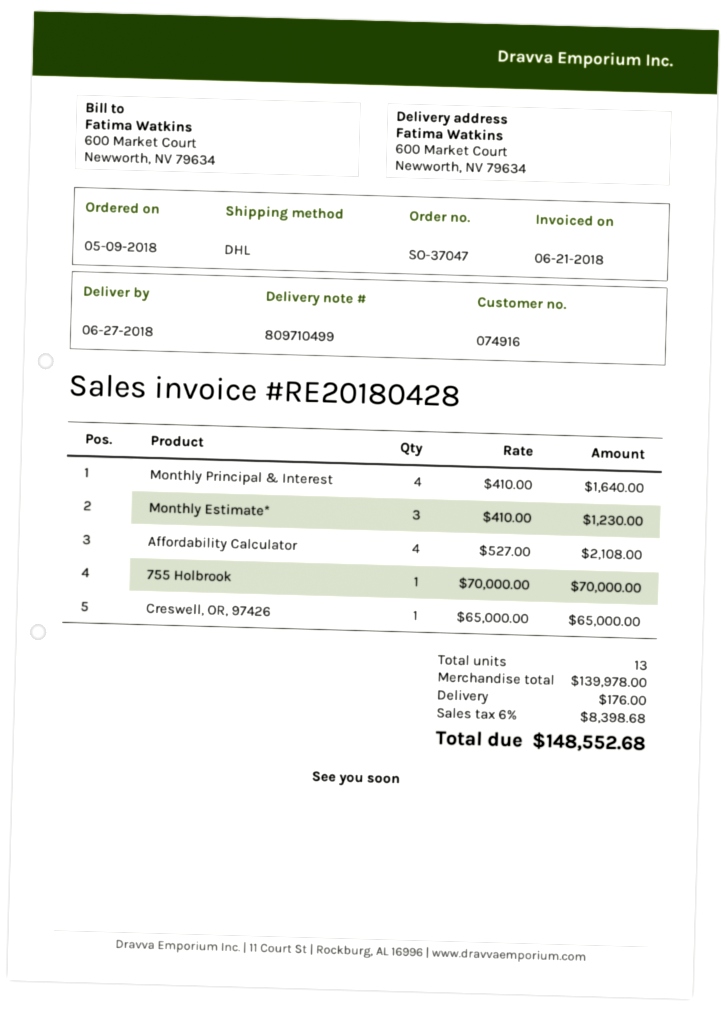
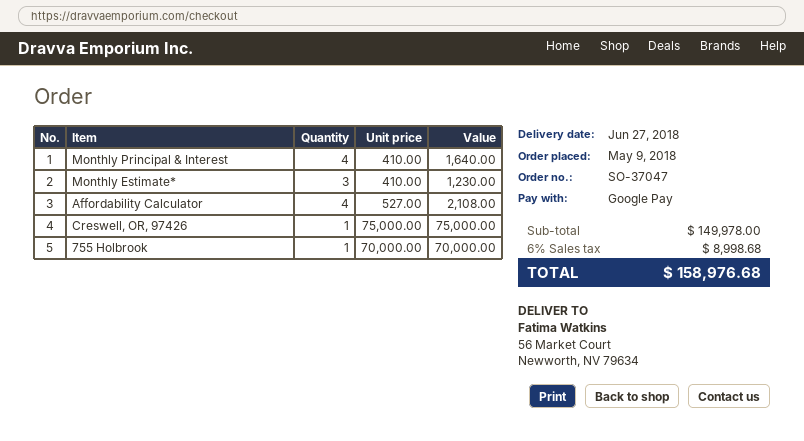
ship to: 600 Market Court, Newworth, NV 79634 -> 56 Market Court, Newworth, NV 79634
Creswell, OR, 97426: 1 x 65000.00 = 65000.00 -> 1 x 75000.00 = 75000.00
subtotal: 139978.00 -> 149978.00
shipping: 176.00 -> none
tax: 6% = 8398.68 -> 6% = 8998.68
total: 148552.68 -> 158976.68

